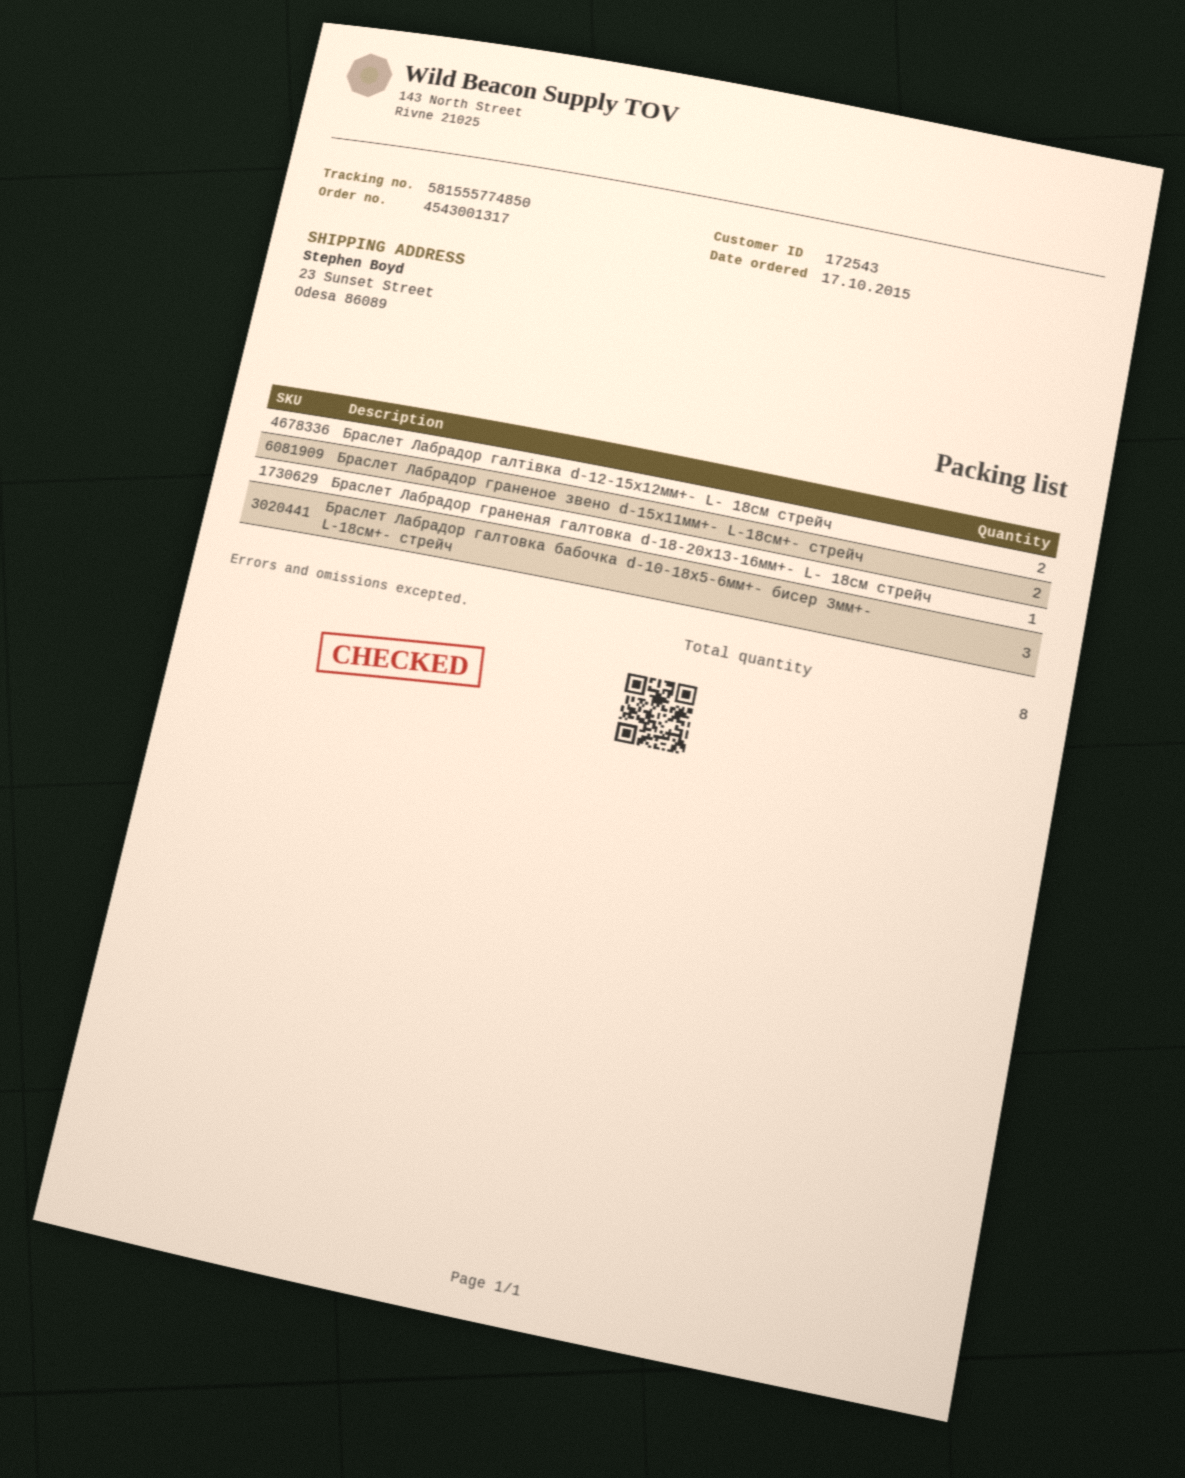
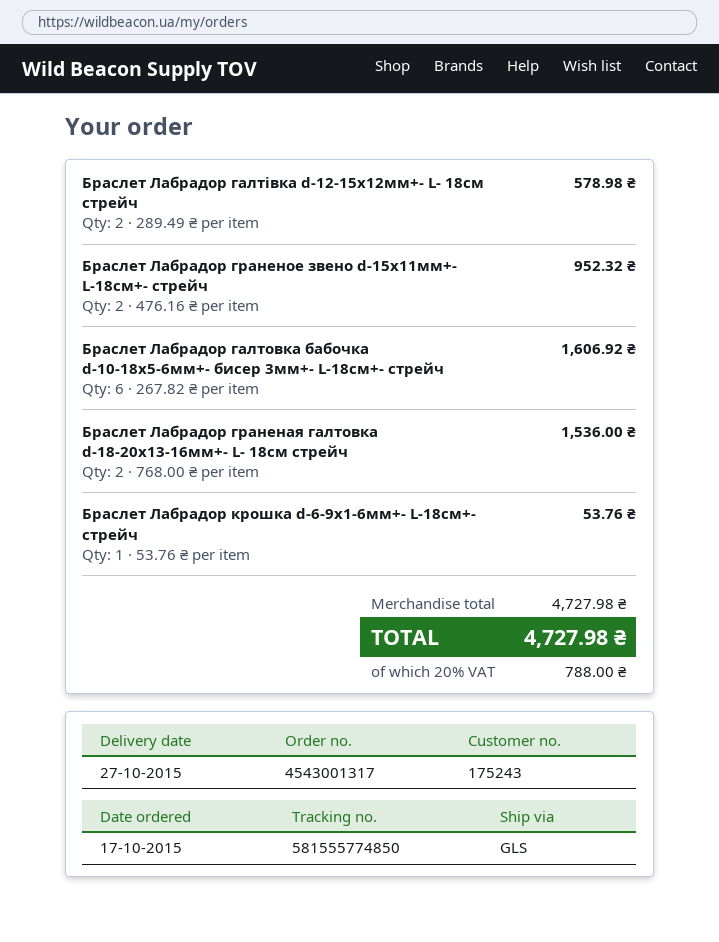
customer number: 172543 -> 175243
Браслет Лабрадор граненая галтовка d-18-20х13-16мм+- L- 18см стрейч: 1 -> 2
Браслет Лабрадор галтовка бабочка d-10-18х5-6мм+- бисер 3мм+- L-18см+- стрейч: 3 -> 6
Браслет Лабрадор крошка d-6-9х1-6мм+- L-18см+- стрейч: none -> 1

